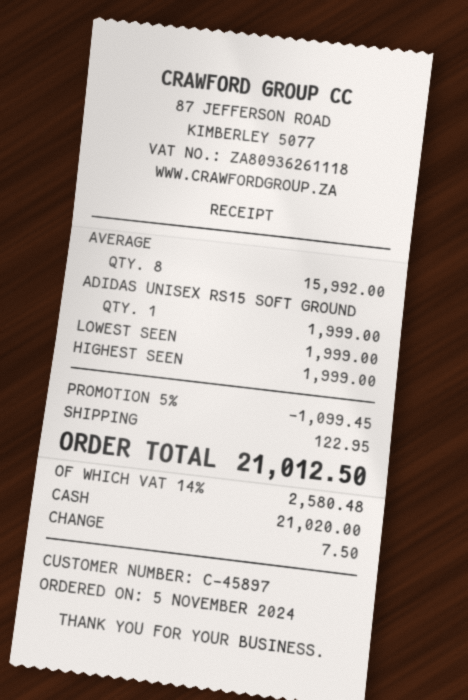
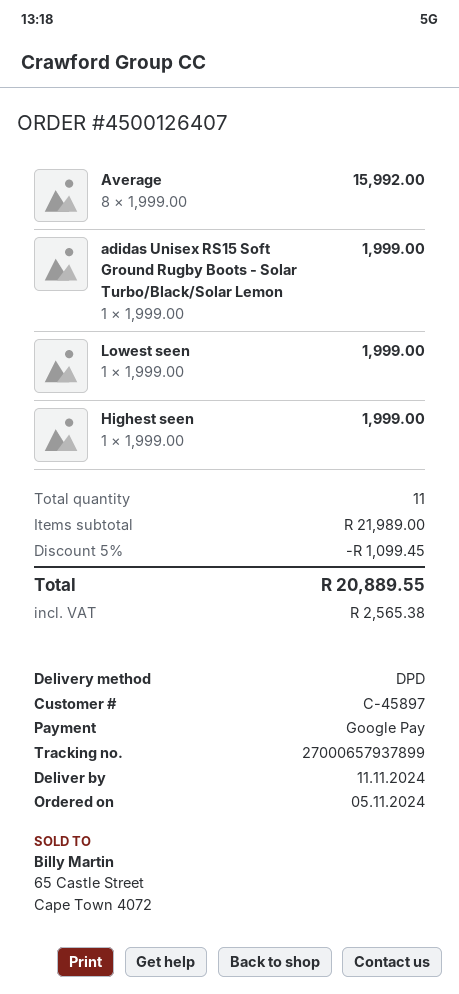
payment method: cash -> Google Pay
shipping: 122.95 -> none
tax: 2580.48 -> 2565.38
total: 21012.50 -> 20889.55

